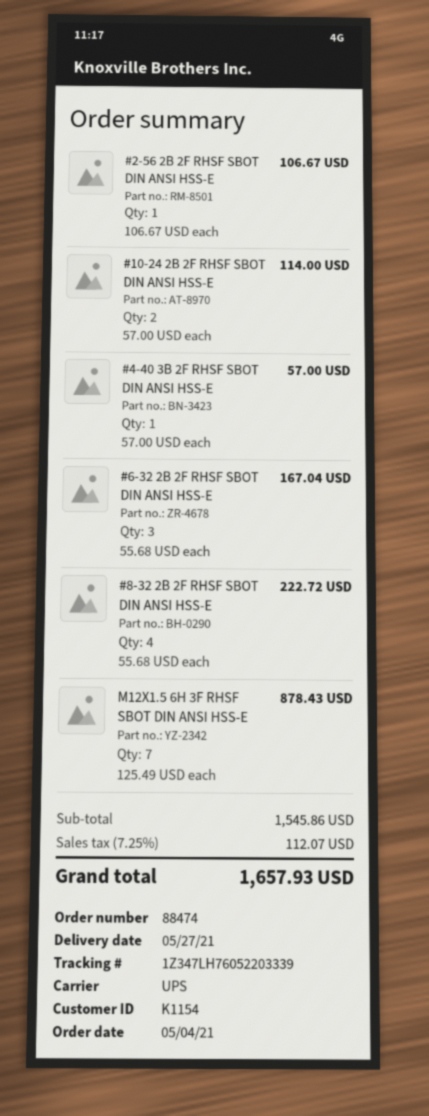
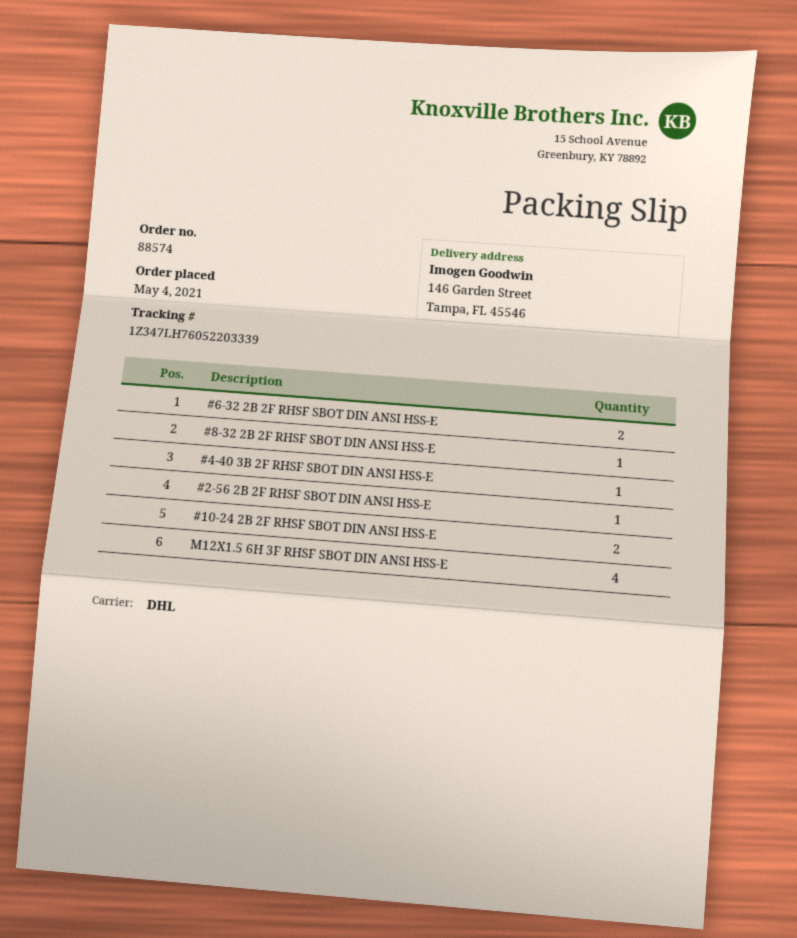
order number: 88474 -> 88574
shipping method: UPS -> DHL
#6-32 2B 2F RHSF SBOT DIN ANSI HSS-E: 3 -> 2
#8-32 2B 2F RHSF SBOT DIN ANSI HSS-E: 4 -> 1
M12X1.5 6H 3F RHSF SBOT DIN ANSI HSS-E: 7 -> 4

